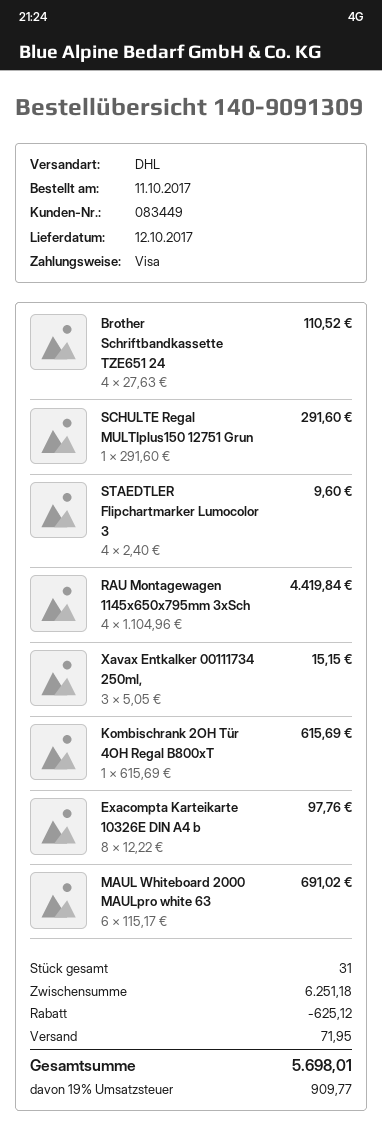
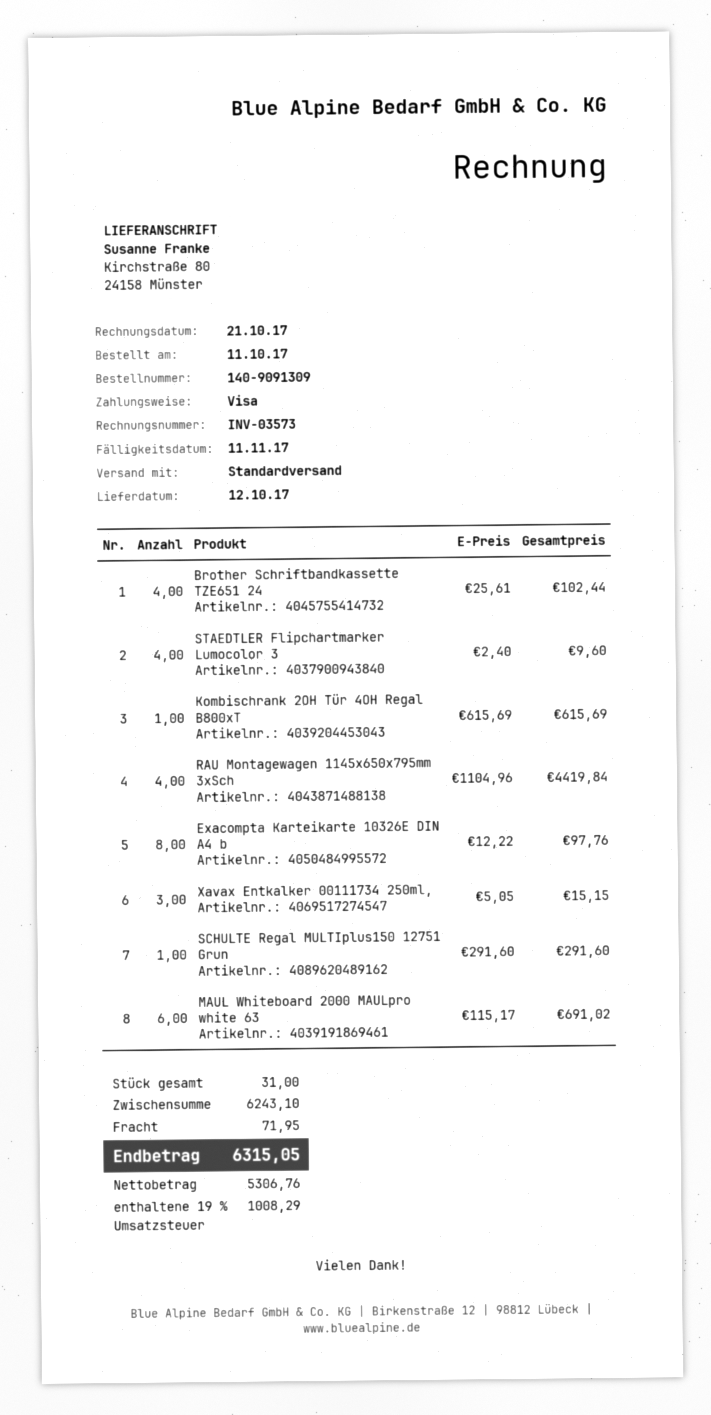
shipping method: DHL -> standard
Brother Schriftbandkassette TZE651 24: 4 x 27.63 = 110.52 -> 4 x 25.61 = 102.44
subtotal: 6251.18 -> 6243.10
discount: 625.12 -> none
tax: 19% = 909.77 -> 19% = 1008.29
total: 5698.01 -> 6315.05

